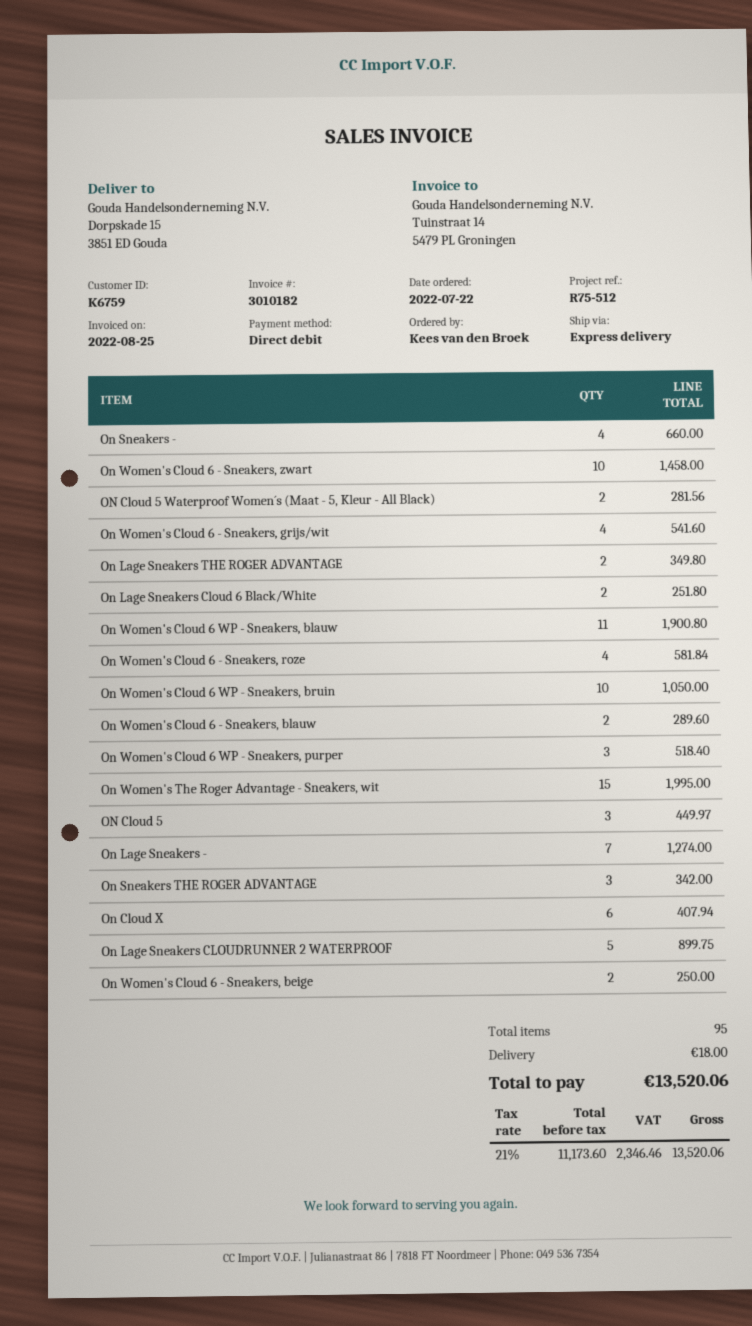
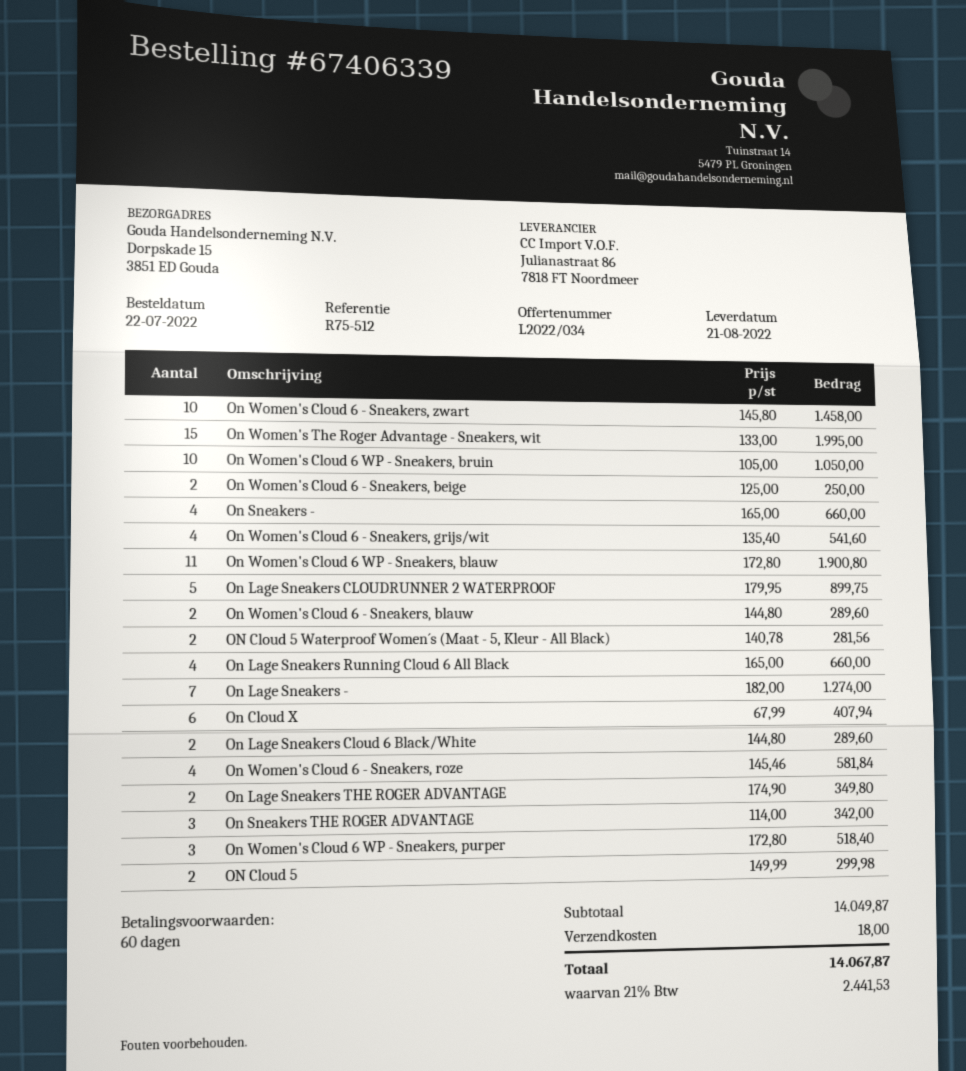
On Lage Sneakers Cloud 6 Black/White: 2 for 251.80 -> 2 for 289.60
ON Cloud 5: 3 for 449.97 -> 2 for 299.98
On Lage Sneakers Running Cloud 6 All Black: none -> 4 for 660.00
tax: 21% = 2346.46 -> 21% = 2441.53
total: 13520.06 -> 14067.87

